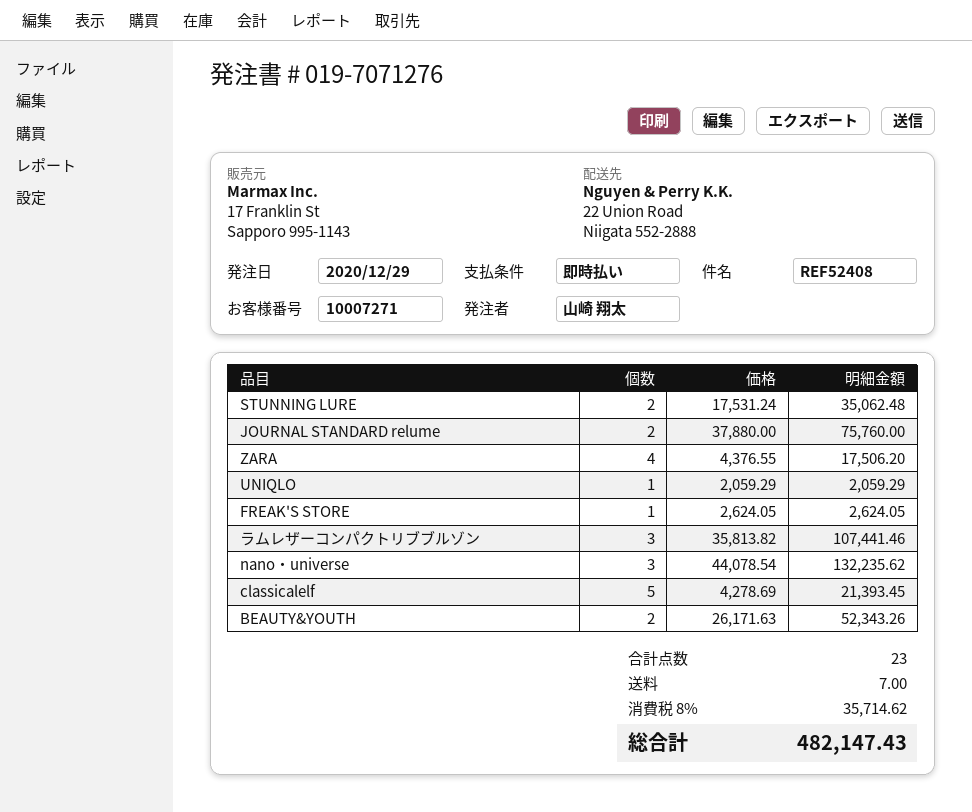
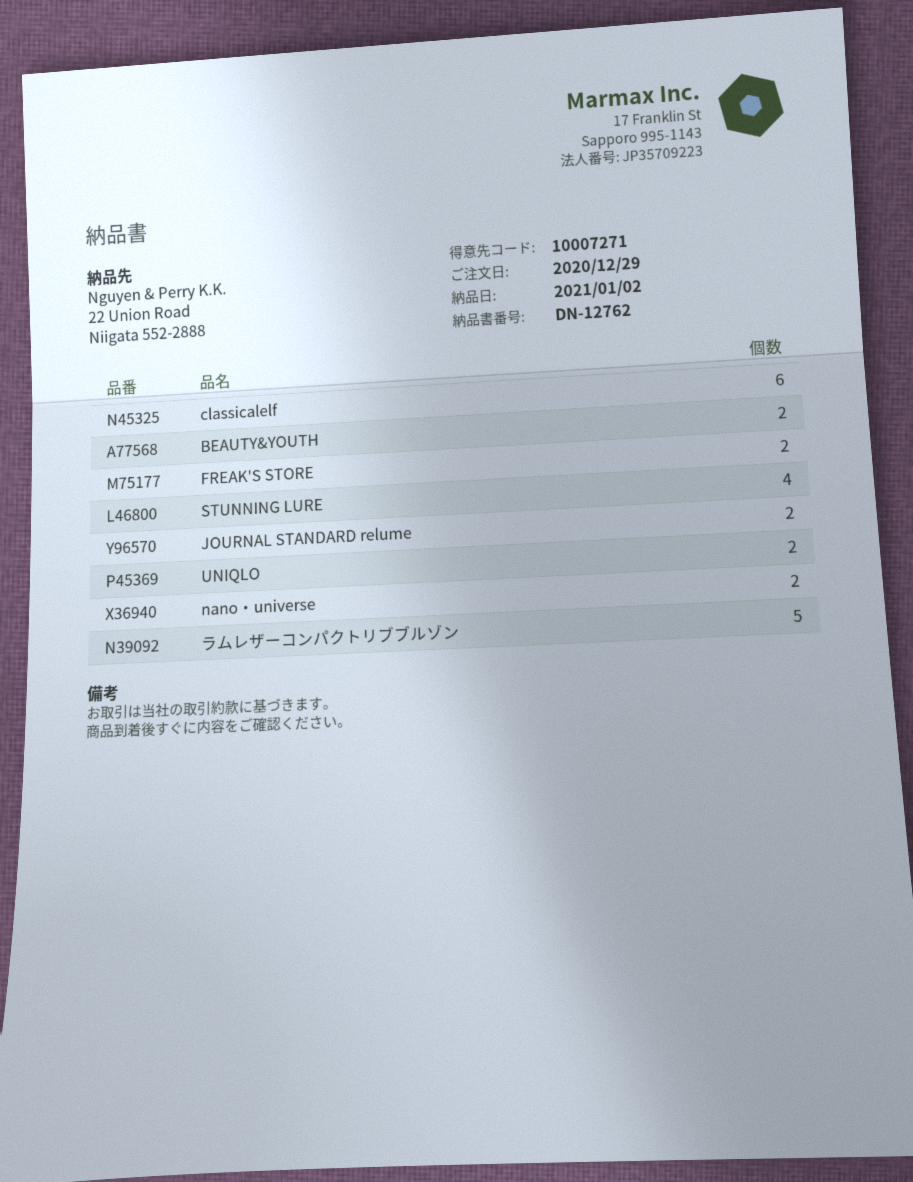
STUNNING LURE: 2 -> 4
ZARA: 4 -> none
UNIQLO: 1 -> 2
FREAK'S STORE: 1 -> 2
ラムレザーコンパクトリブブルゾン: 3 -> 5
nano・universe: 3 -> 2
classicalelf: 5 -> 6

